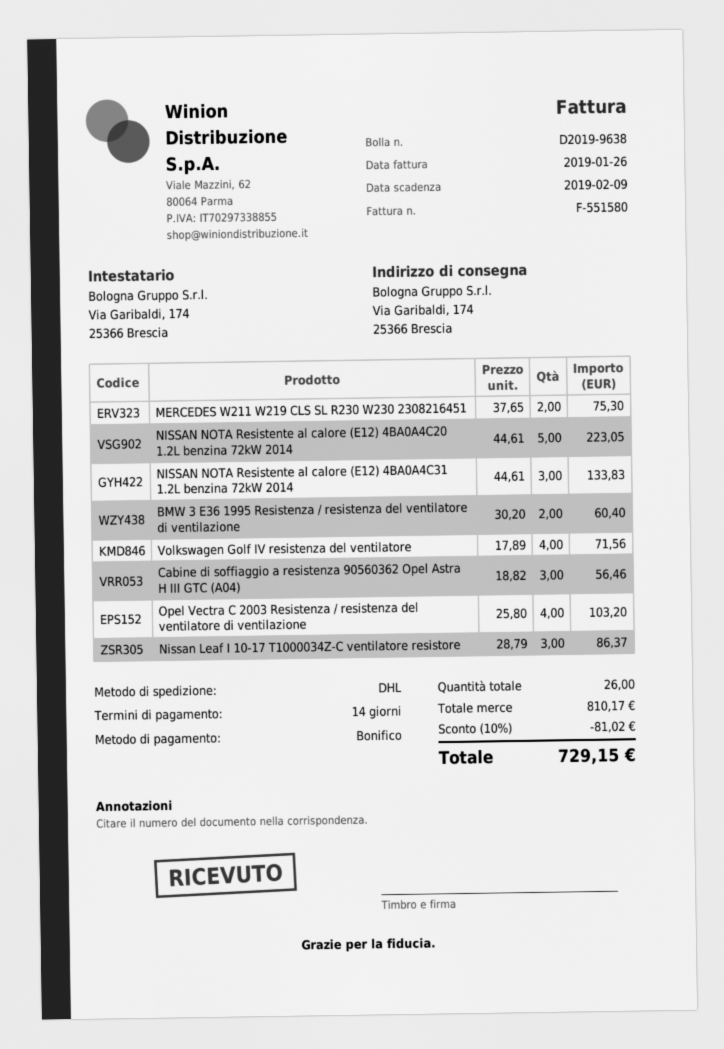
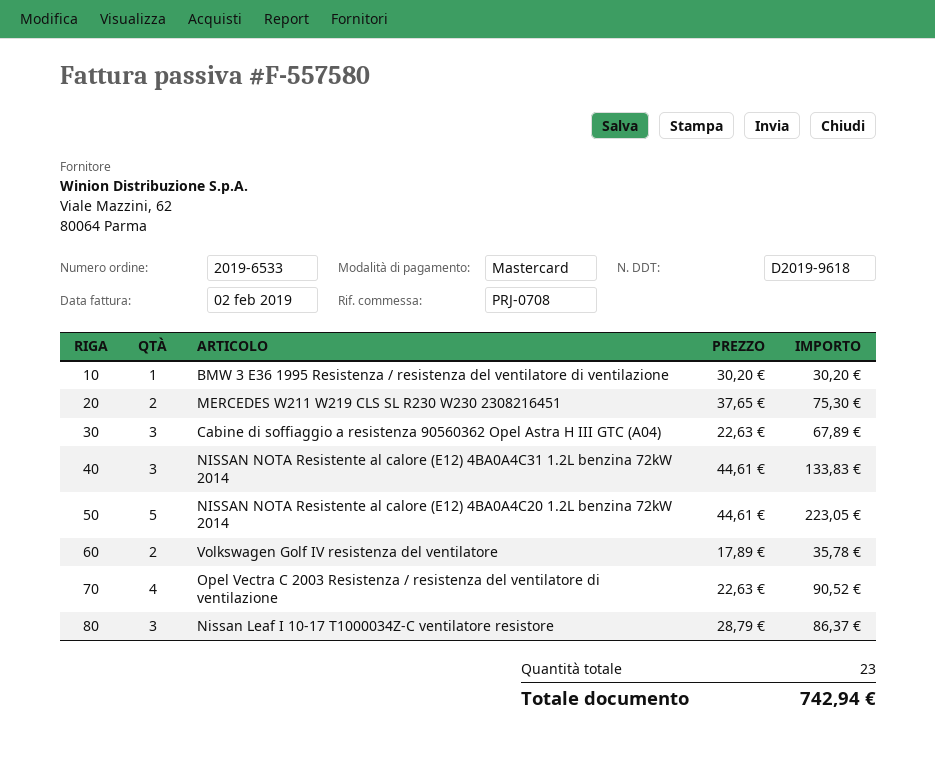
delivery note number: D2019-9638 -> D2019-9618
invoice number: F-551580 -> F-557580
invoice date: 2019-01-26 -> 2019-02-02
payment method: bank transfer -> Mastercard
BMW 3 E36 1995 Resistenza / resistenza del ventilatore di ventilazione: 2 x 30.20 = 60.40 -> 1 x 30.20 = 30.20
Volkswagen Golf IV resistenza del ventilatore: 4 x 17.89 = 71.56 -> 2 x 17.89 = 35.78
Cabine di soffiaggio a resistenza 90560362 Opel Astra H III GTC (A04): 3 x 18.82 = 56.46 -> 3 x 22.63 = 67.89
Opel Vectra C 2003 Resistenza / resistenza del ventilatore di ventilazione: 4 x 25.80 = 103.20 -> 4 x 22.63 = 90.52
total quantity: 26 -> 23
discount: 10% = 81.02 -> none
total: 729.15 -> 742.94

